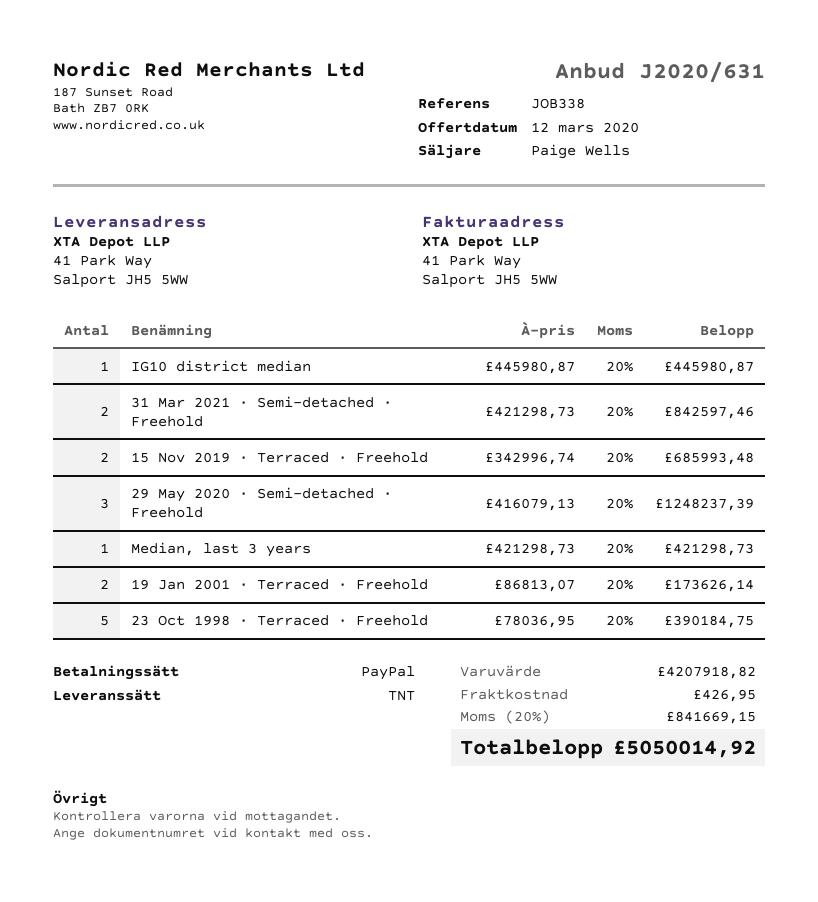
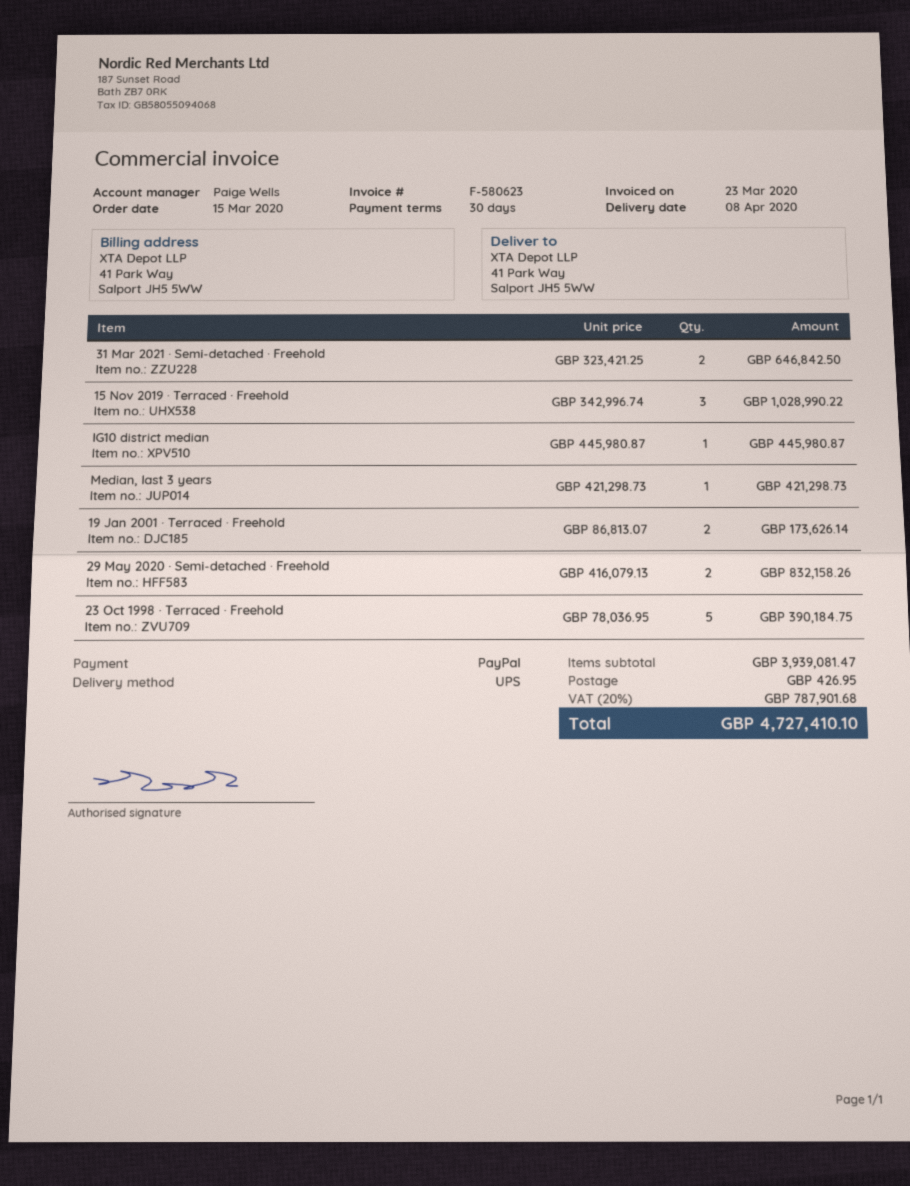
shipping method: TNT -> UPS
31 Mar 2021 · Semi-detached · Freehold: 2 x 421298.73 = 842597.46 -> 2 x 323421.25 = 646842.50
15 Nov 2019 · Terraced · Freehold: 2 x 342996.74 = 685993.48 -> 3 x 342996.74 = 1028990.22
29 May 2020 · Semi-detached · Freehold: 3 x 416079.13 = 1248237.39 -> 2 x 416079.13 = 832158.26
subtotal: 4207918.82 -> 3939081.47
tax: 20% = 841669.15 -> 20% = 787901.68
total: 5050014.92 -> 4727410.10

